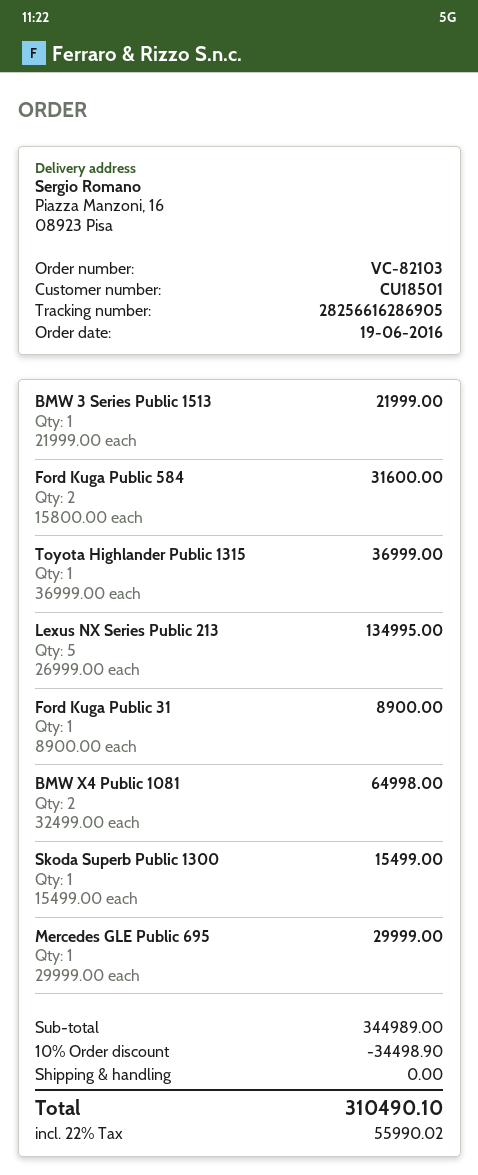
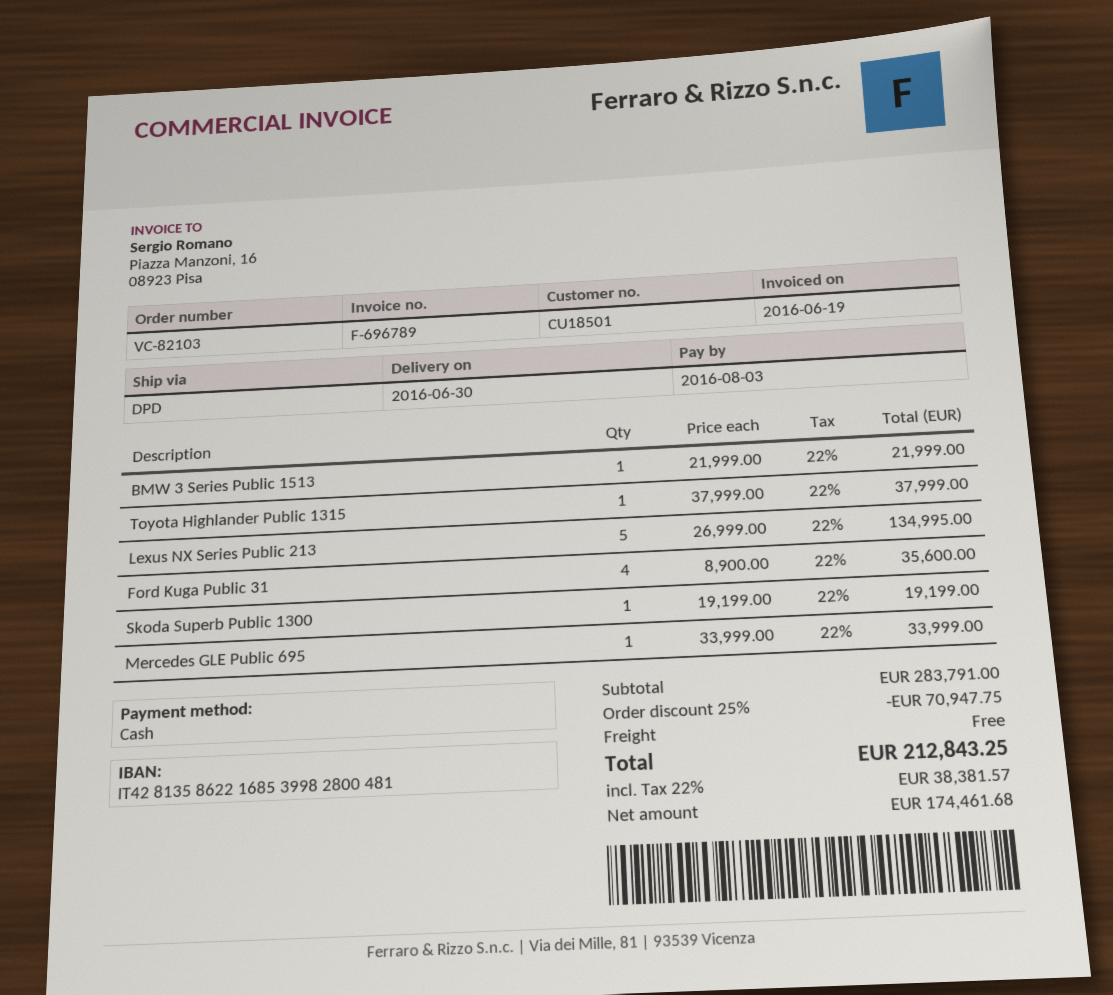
Ford Kuga Public 584: 2 x 15800.00 = 31600.00 -> none
Toyota Highlander Public 1315: 1 x 36999.00 = 36999.00 -> 1 x 37999.00 = 37999.00
Ford Kuga Public 31: 1 x 8900.00 = 8900.00 -> 4 x 8900.00 = 35600.00
BMW X4 Public 1081: 2 x 32499.00 = 64998.00 -> none
Skoda Superb Public 1300: 1 x 15499.00 = 15499.00 -> 1 x 19199.00 = 19199.00
Mercedes GLE Public 695: 1 x 29999.00 = 29999.00 -> 1 x 33999.00 = 33999.00
subtotal: 344989.00 -> 283791.00
discount: 10% = 34498.90 -> 25% = 70947.75
tax: 22% = 55990.02 -> 22% = 38381.57
total: 310490.10 -> 212843.25

